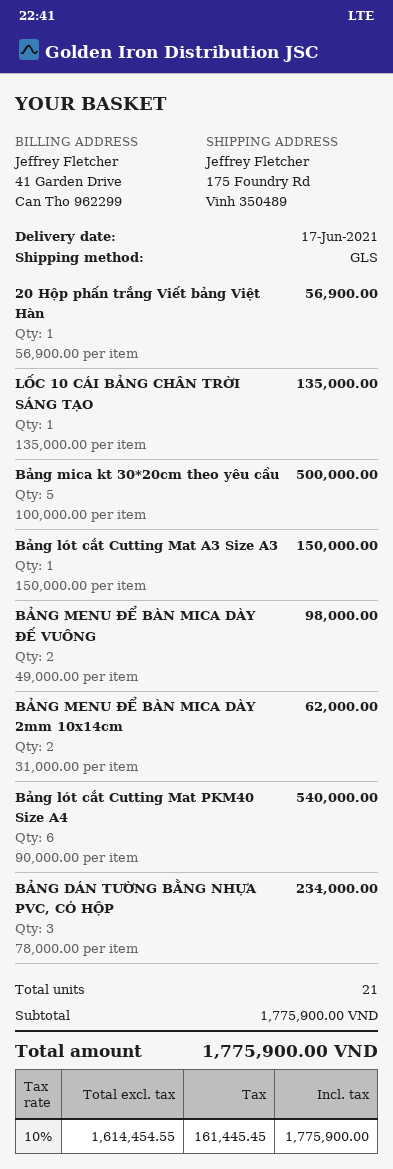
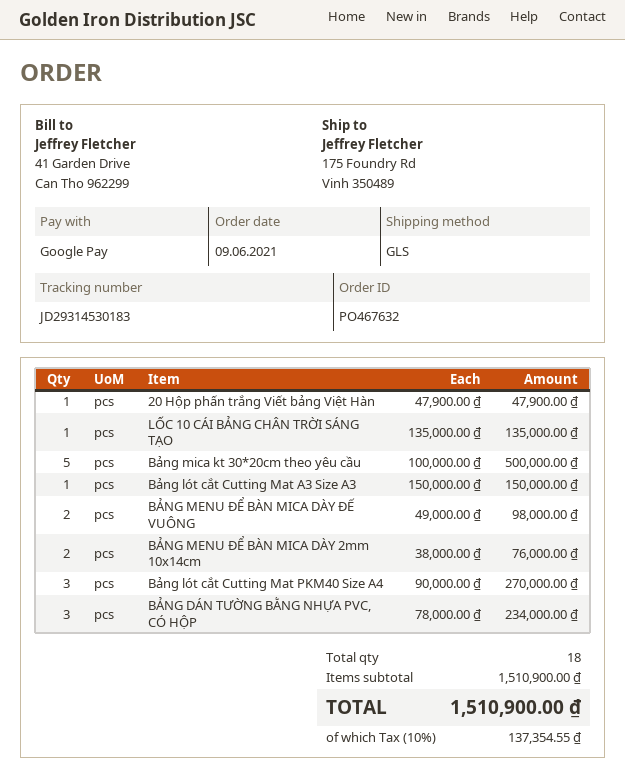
20 Hộp phấn trắng Viết bảng Việt Hàn: 1 x 56900.00 = 56900.00 -> 1 x 47900.00 = 47900.00
BẢNG MENU ĐỂ BÀN MICA DÀY 2mm 10x14cm: 2 x 31000.00 = 62000.00 -> 2 x 38000.00 = 76000.00
Bảng lót cắt Cutting Mat PKM40 Size A4: 6 x 90000.00 = 540000.00 -> 3 x 90000.00 = 270000.00
total quantity: 21 -> 18
subtotal: 1775900.00 -> 1510900.00
tax: 10% = 161445.45 -> 10% = 137354.55
total: 1775900.00 -> 1510900.00

